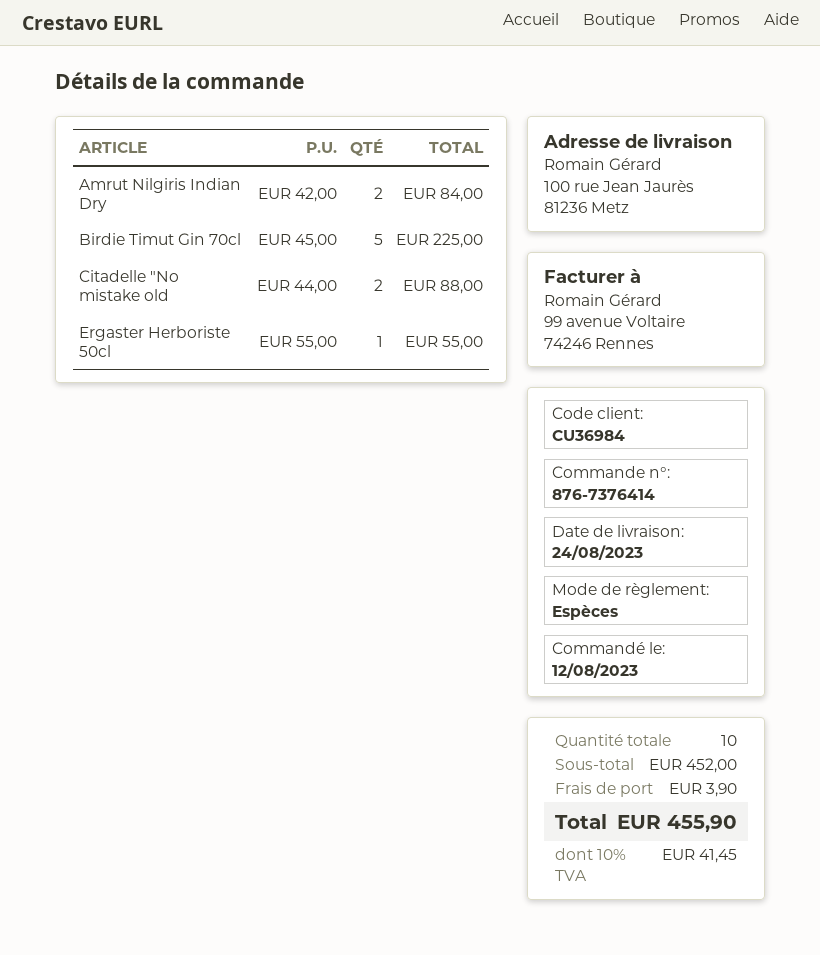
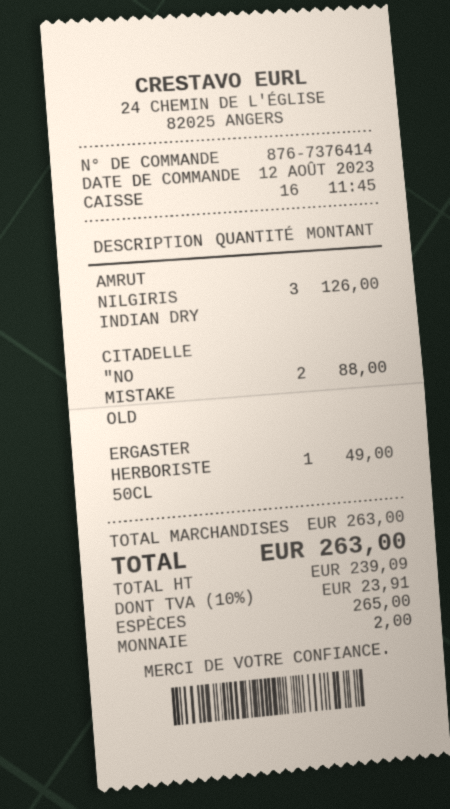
Amrut Nilgiris Indian Dry: 2 for 84.00 -> 3 for 126.00
Birdie Timut Gin 70cl: 5 for 225.00 -> none
Ergaster Herboriste 50cl: 1 for 55.00 -> 1 for 49.00
subtotal: 452.00 -> 263.00
shipping: 3.90 -> none
tax: 10% = 41.45 -> 10% = 23.91
total: 455.90 -> 263.00

